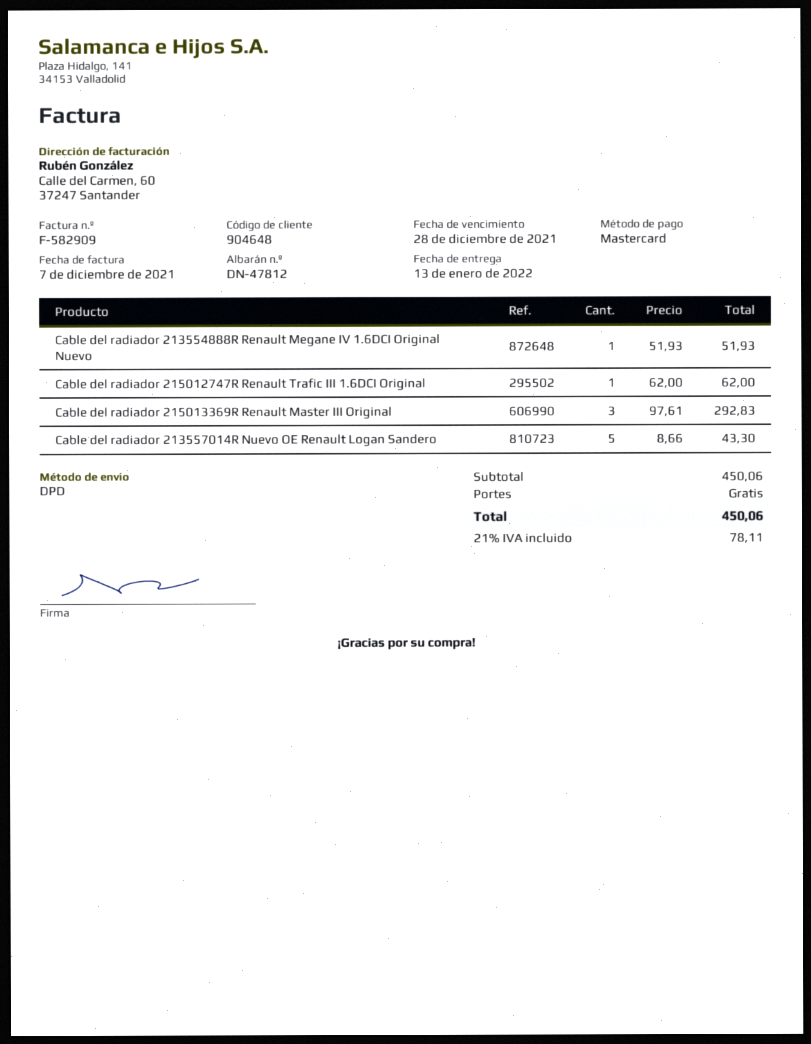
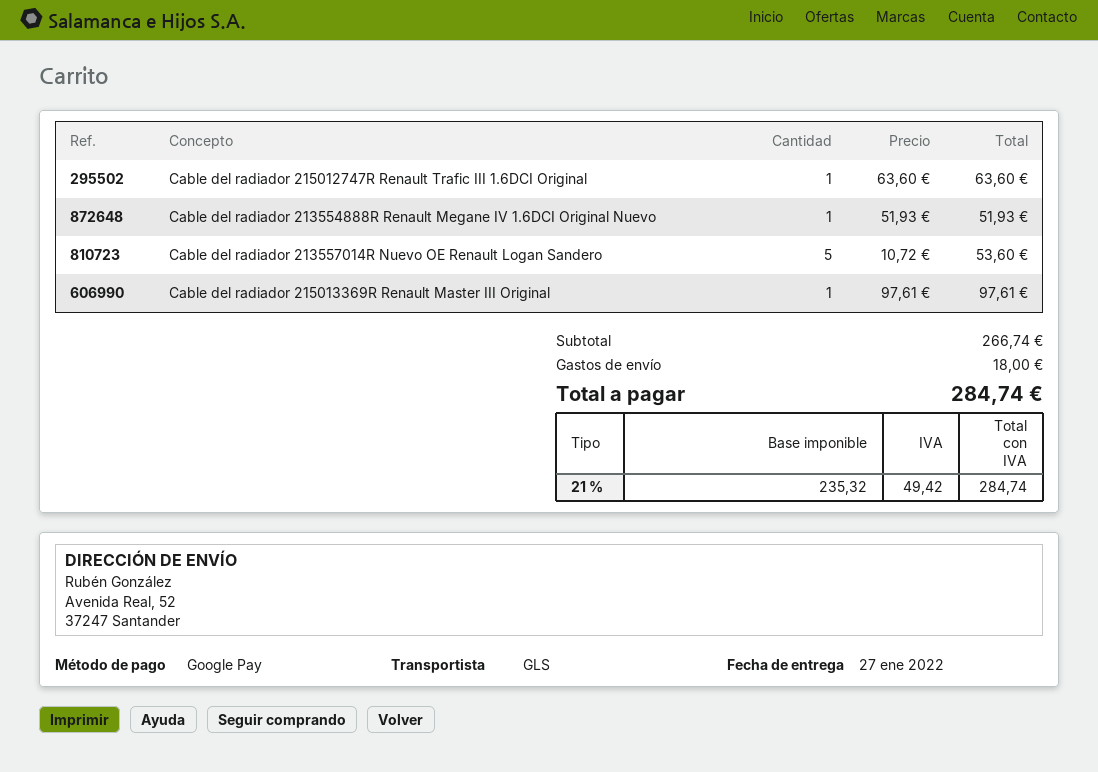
delivery date: 2022-01-13 -> 2022-01-27
payment method: Mastercard -> Google Pay
shipping method: DPD -> GLS
Cable del radiador 215012747R Renault Trafic III 1.6DCI Original: 1 x 62.00 = 62.00 -> 1 x 63.60 = 63.60
Cable del radiador 215013369R Renault Master III Original: 3 x 97.61 = 292.83 -> 1 x 97.61 = 97.61
Cable del radiador 213557014R Nuevo OE Renault Logan Sandero: 5 x 8.66 = 43.30 -> 5 x 10.72 = 53.60
subtotal: 450.06 -> 266.74
shipping: 0.00 -> 18.00
tax: 21% = 78.11 -> 21% = 49.42
total: 450.06 -> 284.74

